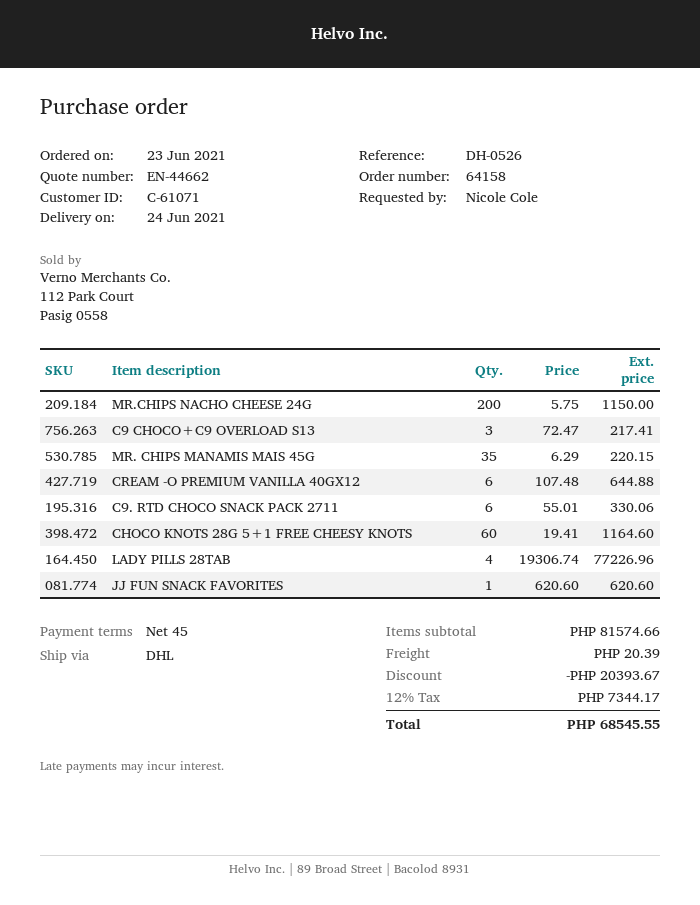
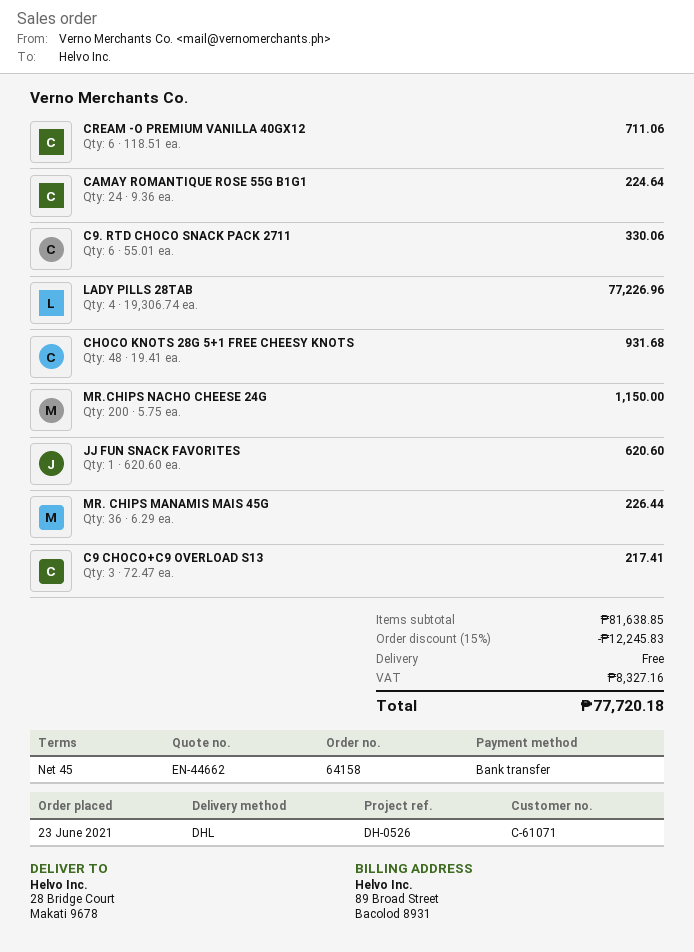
MR. CHIPS MANAMIS MAIS 45G: 35 x 6.29 = 220.15 -> 36 x 6.29 = 226.44
CREAM -O PREMIUM VANILLA 40GX12: 6 x 107.48 = 644.88 -> 6 x 118.51 = 711.06
CHOCO KNOTS 28G 5+1 FREE CHEESY KNOTS: 60 x 19.41 = 1164.60 -> 48 x 19.41 = 931.68
CAMAY ROMANTIQUE ROSE 55G B1G1: none -> 24 x 9.36 = 224.64
subtotal: 81574.66 -> 81638.85
discount: 20393.67 -> 12245.83
shipping: 20.39 -> 0.00
tax: 7344.17 -> 8327.16
total: 68545.55 -> 77720.18

